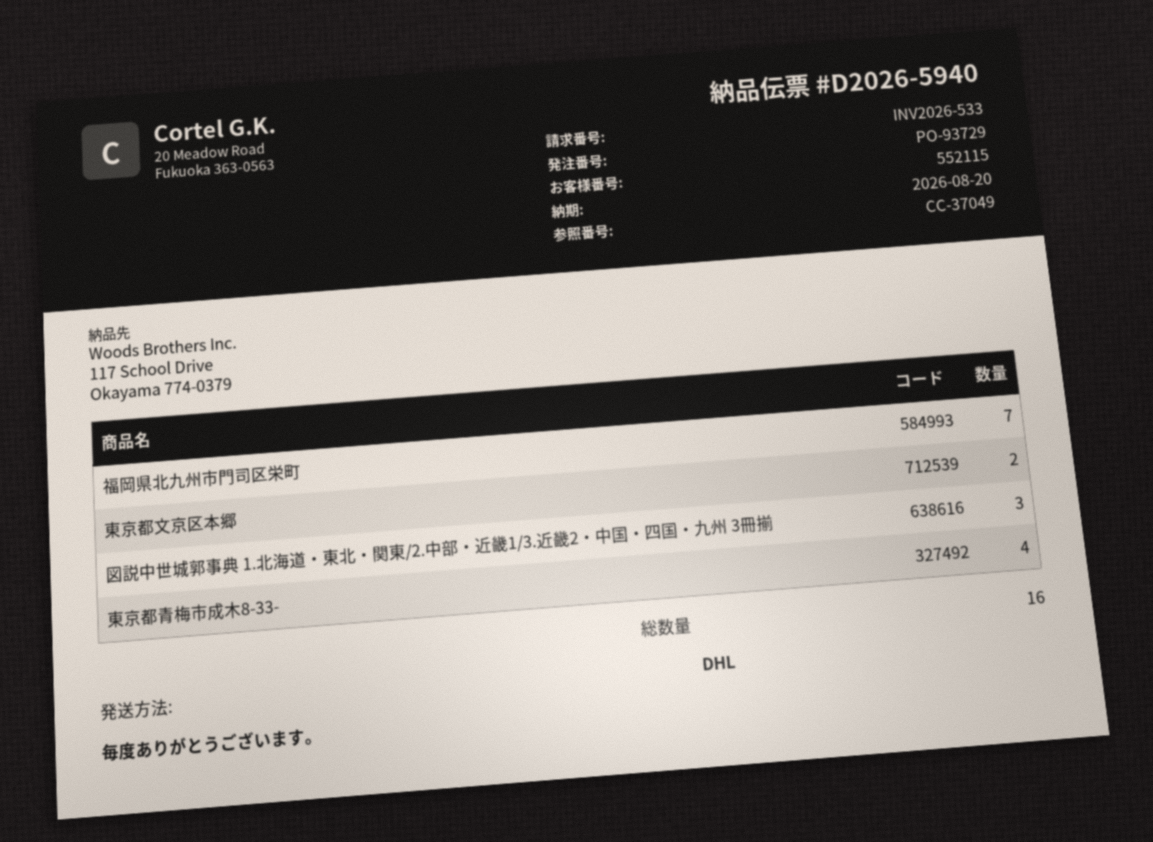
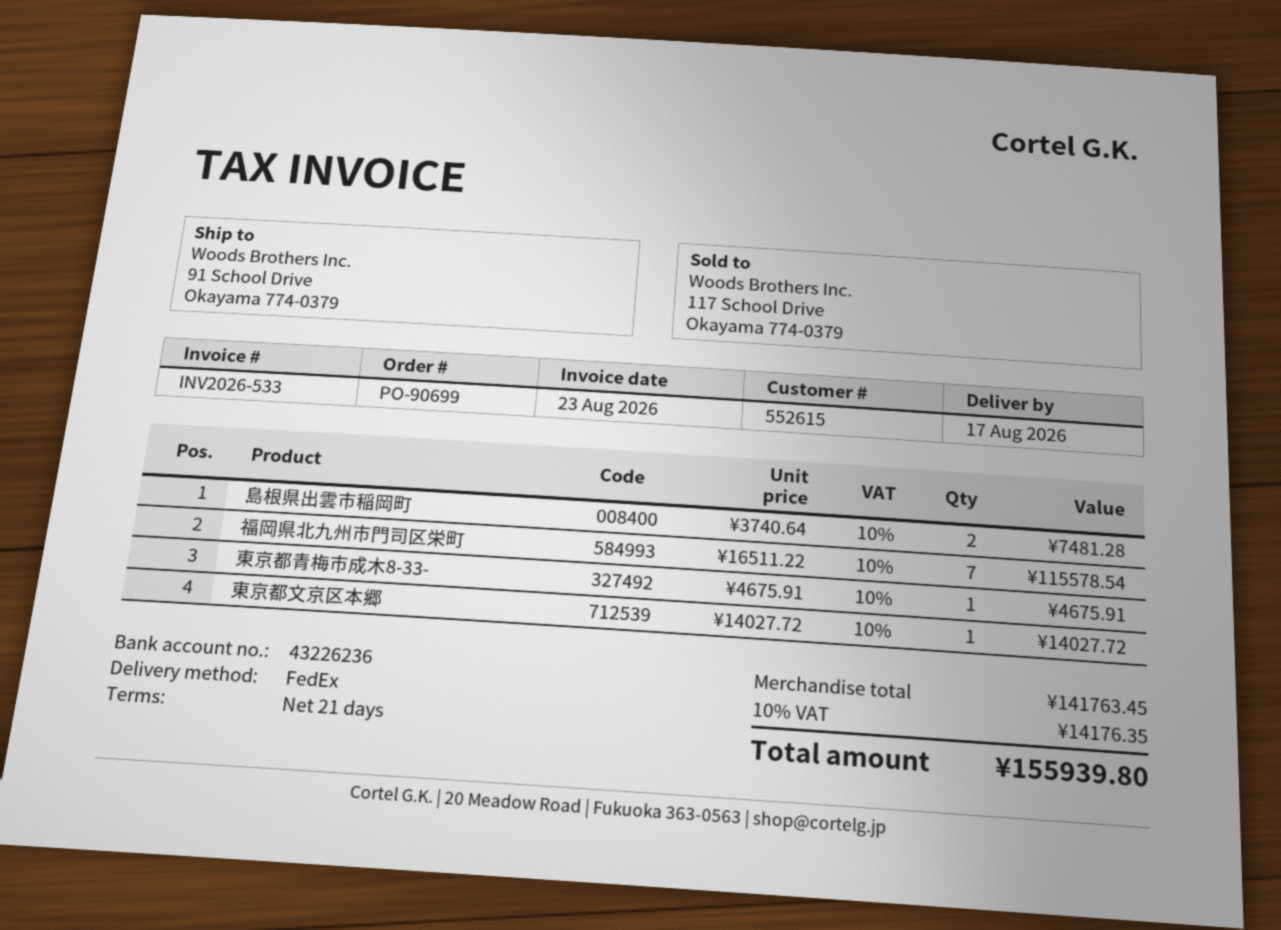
order number: PO-93729 -> PO-90699
delivery date: 2026-08-20 -> 2026-08-17
customer number: 552115 -> 552615
shipping method: DHL -> FedEx
ship to: 117 School Drive, Okayama 774-0379 -> 91 School Drive, Okayama 774-0379
東京都文京区本郷: 2 -> 1
図説中世城郭事典 1.北海道・東北・関東/2.中部・近畿1/3.近畿2・中国・四国・九州 3冊揃: 3 -> none
東京都青梅市成木8-33-: 4 -> 1
島根県出雲市稲岡町: none -> 2

